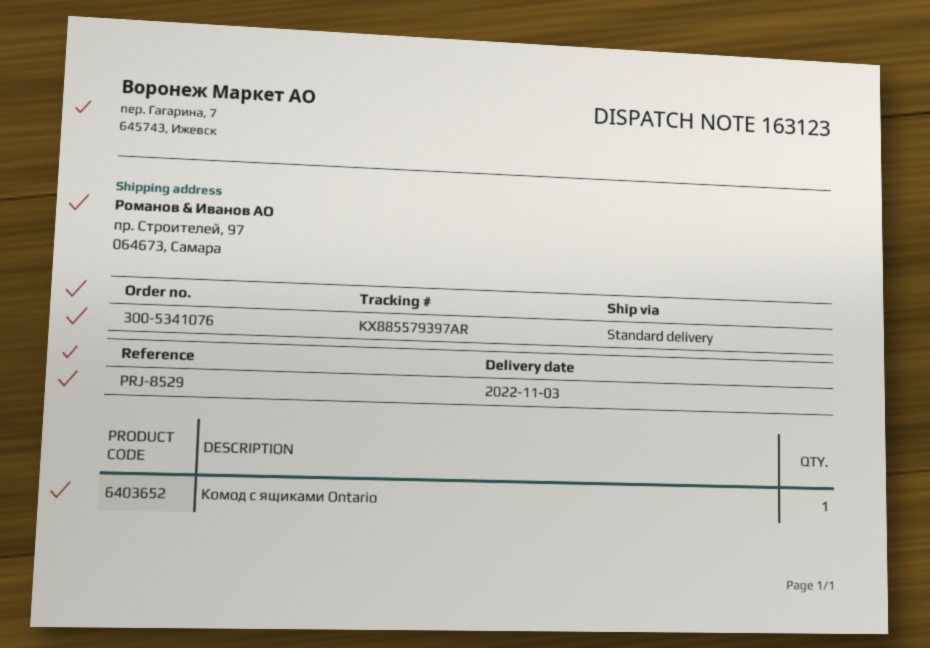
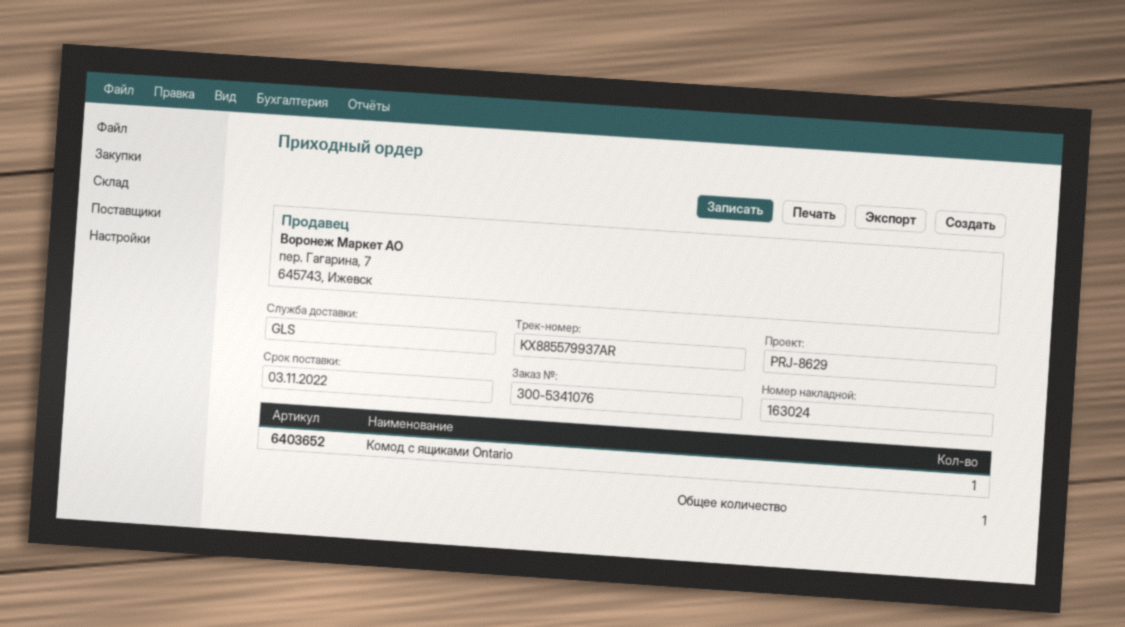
delivery note number: 163123 -> 163024
reference: PRJ-8529 -> PRJ-8629
shipping method: standard -> GLS
tracking number: KX885579397AR -> KX885579937AR

